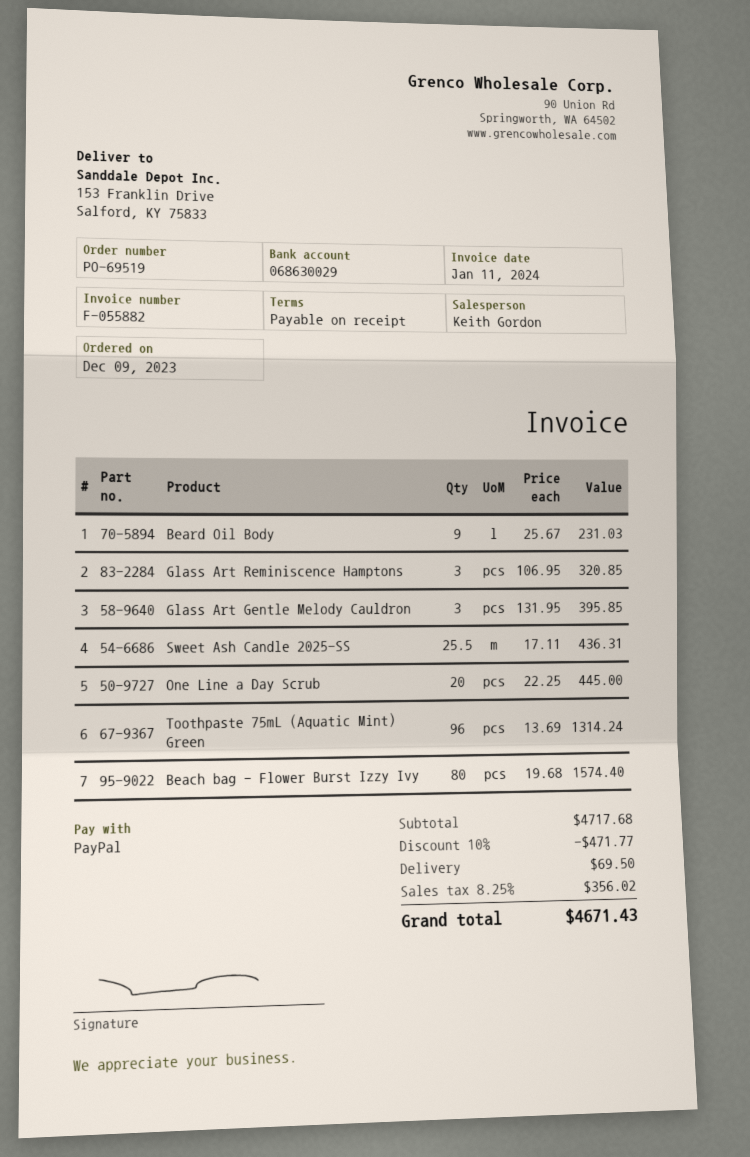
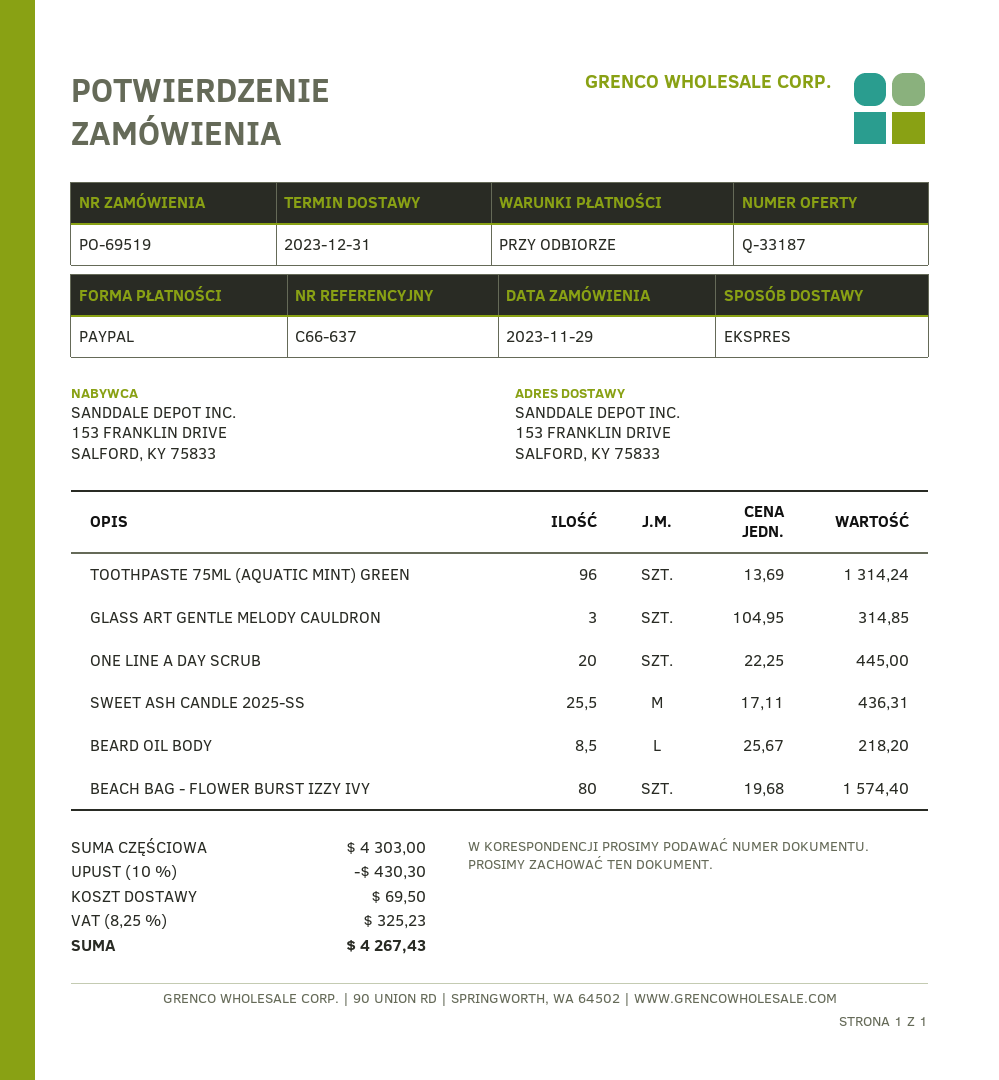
order date: 2023-12-09 -> 2023-11-29
Beard Oil Body: 9 x 25.67 = 231.03 -> 8.5 x 25.67 = 218.20
Glass Art Reminiscence Hamptons: 3 x 106.95 = 320.85 -> none
Glass Art Gentle Melody Cauldron: 3 x 131.95 = 395.85 -> 3 x 104.95 = 314.85
subtotal: 4717.68 -> 4303.00
discount: 10% = 471.77 -> 10% = 430.30
tax: 8.25% = 356.02 -> 8.25% = 325.23
total: 4671.43 -> 4267.43

